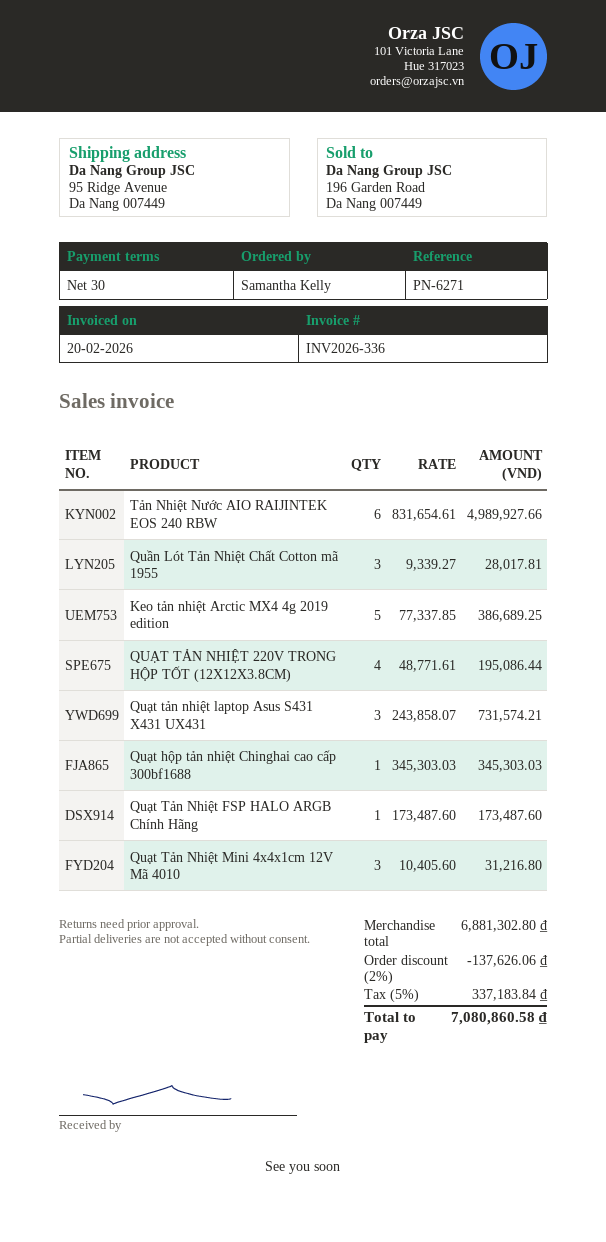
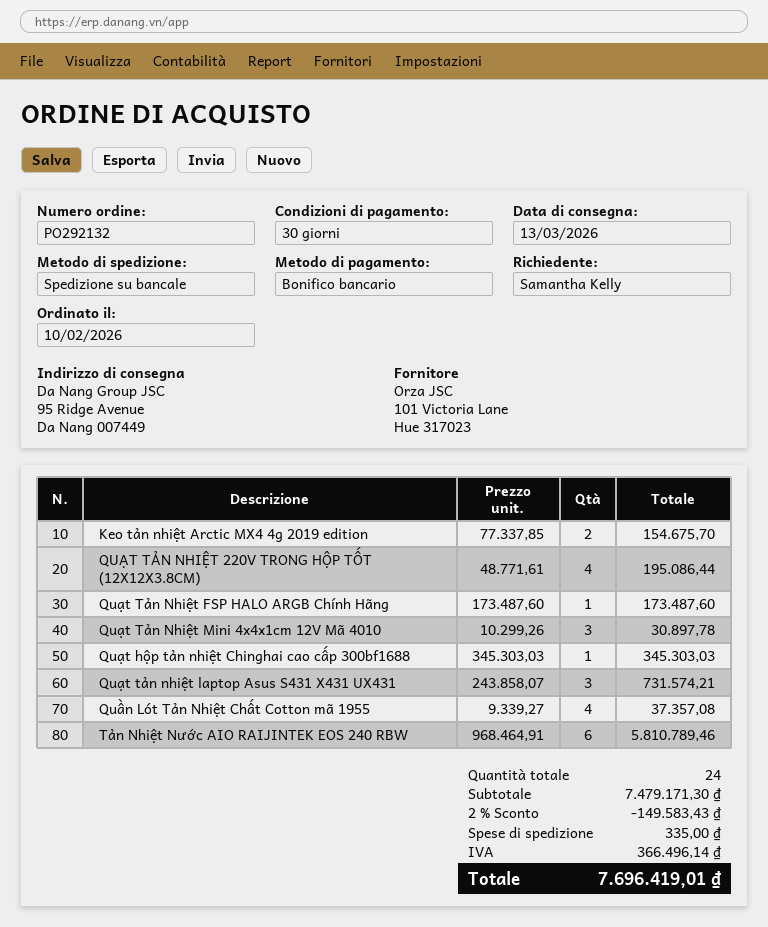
Tản Nhiệt Nước AIO RAIJINTEK EOS 240 RBW: 6 x 831654.61 = 4989927.66 -> 6 x 968464.91 = 5810789.46
Quần Lót Tản Nhiệt Chất Cotton mã 1955: 3 x 9339.27 = 28017.81 -> 4 x 9339.27 = 37357.08
Keo tản nhiệt Arctic MX4 4g 2019 edition: 5 x 77337.85 = 386689.25 -> 2 x 77337.85 = 154675.70
Quạt Tản Nhiệt Mini 4x4x1cm 12V Mã 4010: 3 x 10405.60 = 31216.80 -> 3 x 10299.26 = 30897.78
subtotal: 6881302.80 -> 7479171.30
discount: 2% = 137626.06 -> 2% = 149583.43
shipping: none -> 335.00
tax: 337183.84 -> 366496.14
total: 7080860.58 -> 7696419.01

